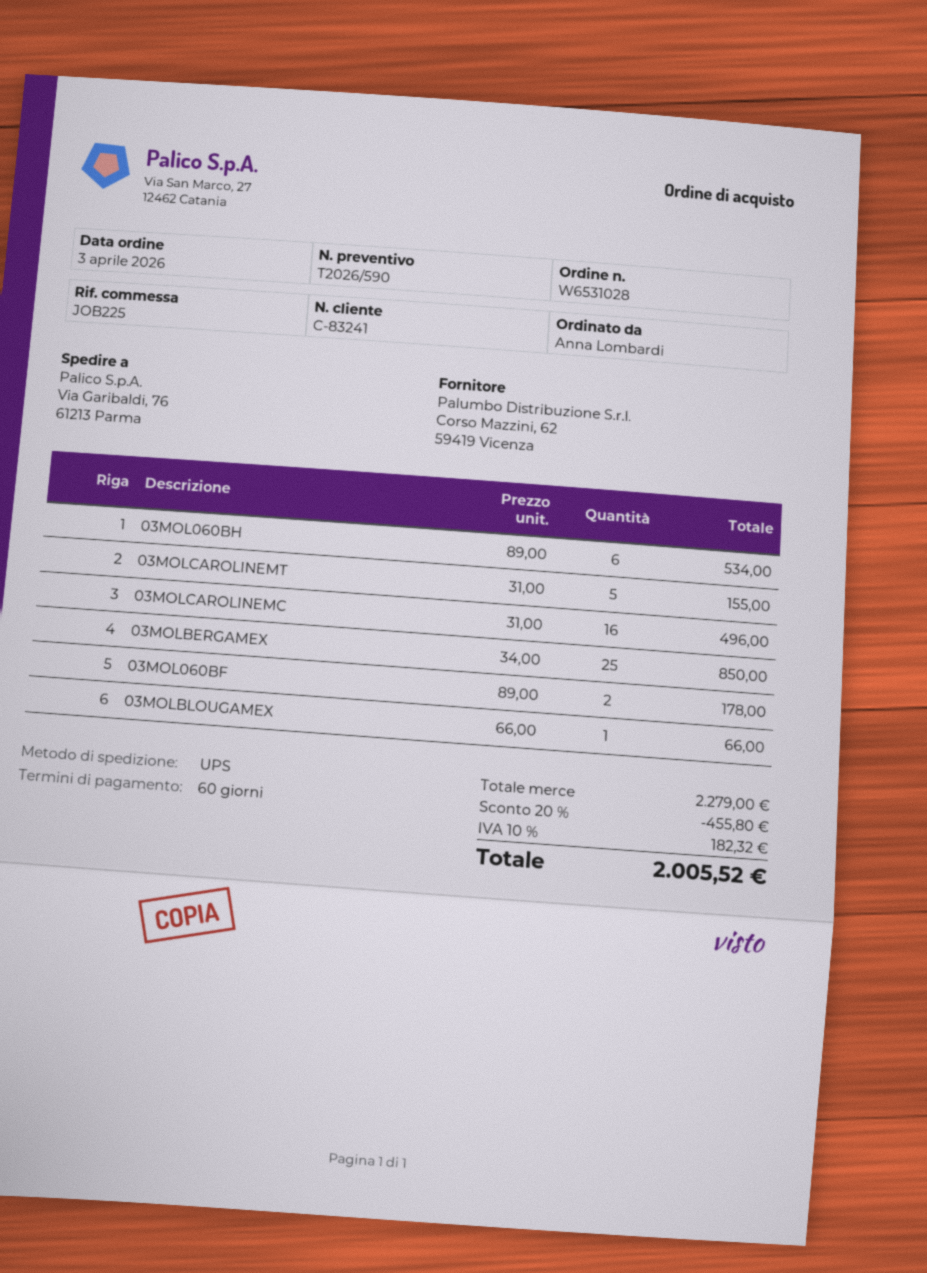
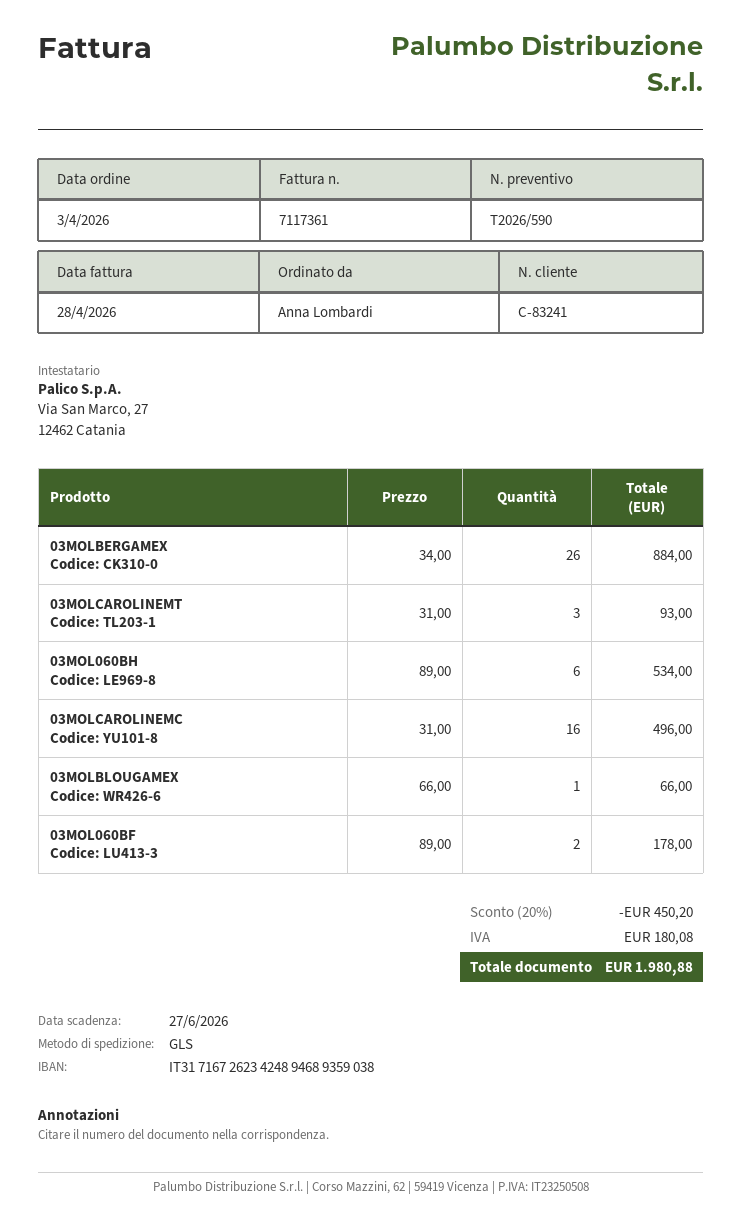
shipping method: UPS -> GLS
03MOLCAROLINEMT: 5 x 31.00 = 155.00 -> 3 x 31.00 = 93.00
03MOLBERGAMEX: 25 x 34.00 = 850.00 -> 26 x 34.00 = 884.00
discount: 20% = 455.80 -> 20% = 450.20
tax: 182.32 -> 180.08
total: 2005.52 -> 1980.88

